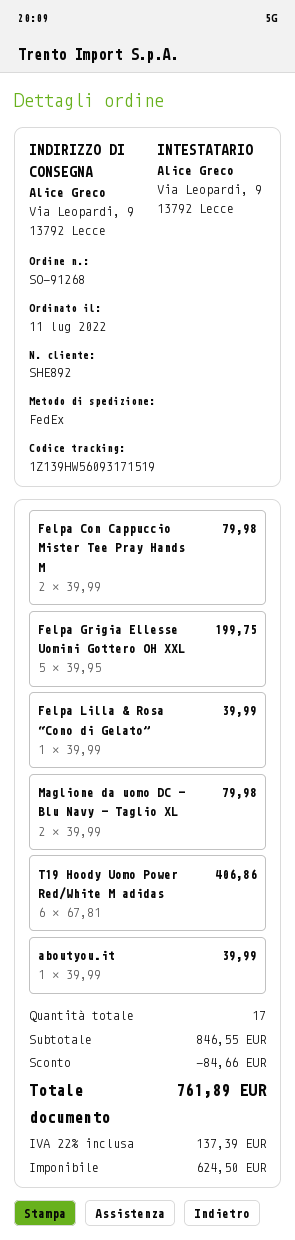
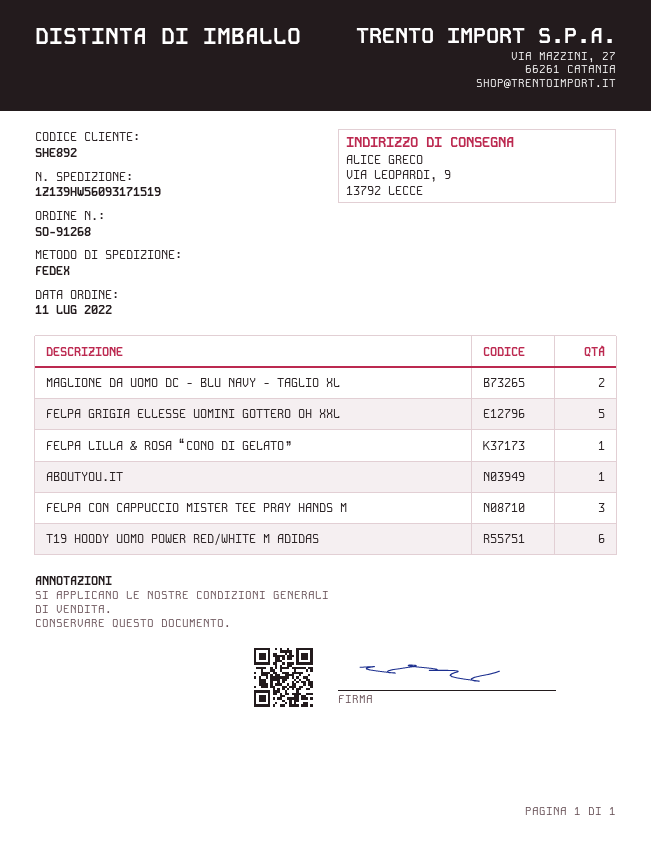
Felpa Con Cappuccio Mister Tee Pray Hands M: 2 -> 3

